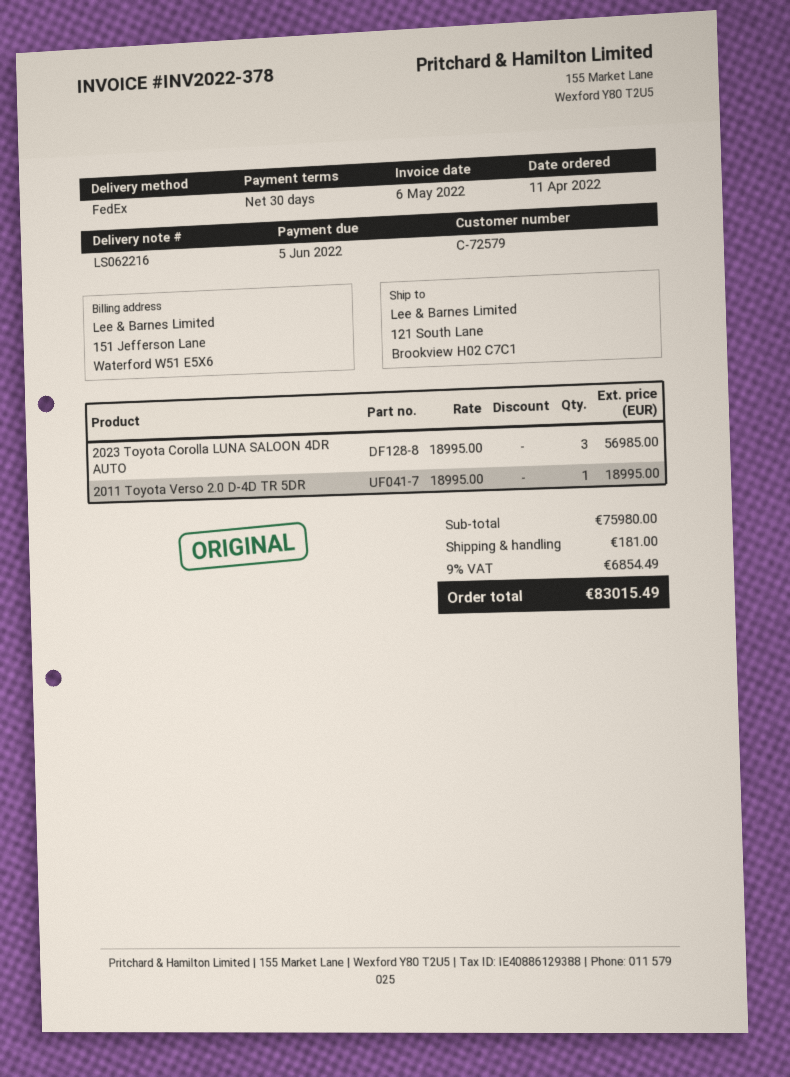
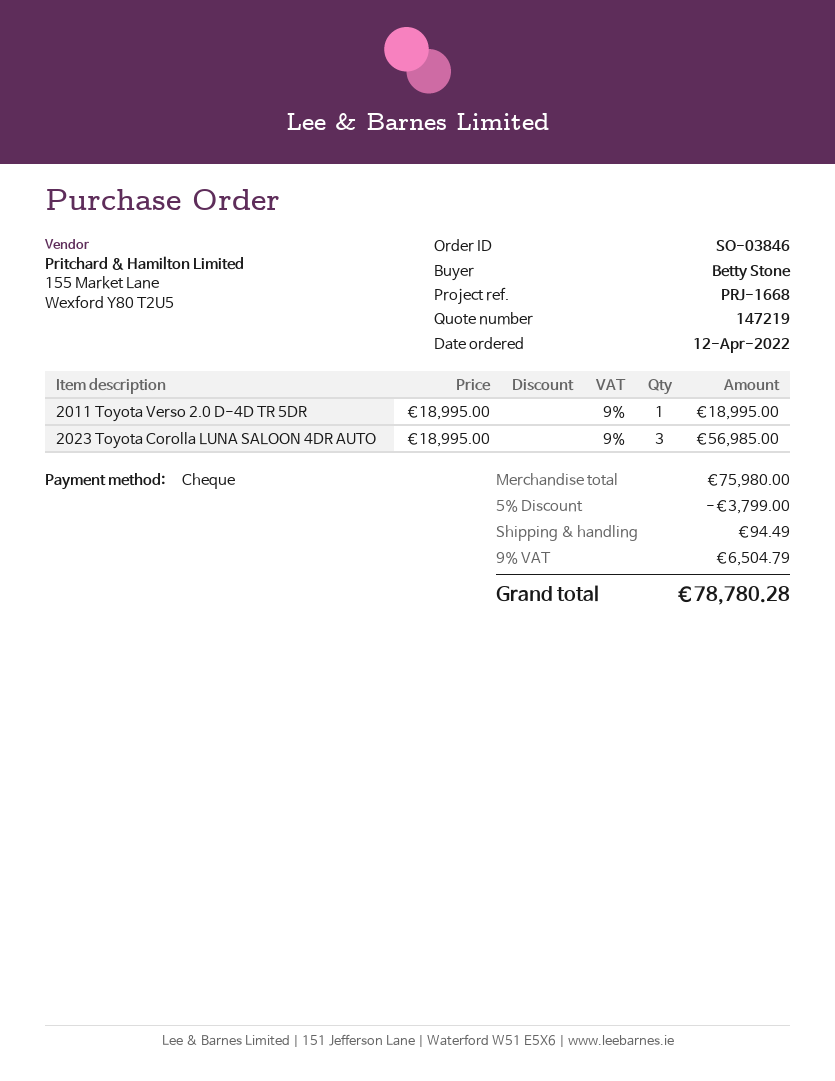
order date: 2022-04-11 -> 2022-04-12
discount: none -> 5% = 3799.00
shipping: 181.00 -> 94.49
tax: 9% = 6854.49 -> 9% = 6504.79
total: 83015.49 -> 78780.28

